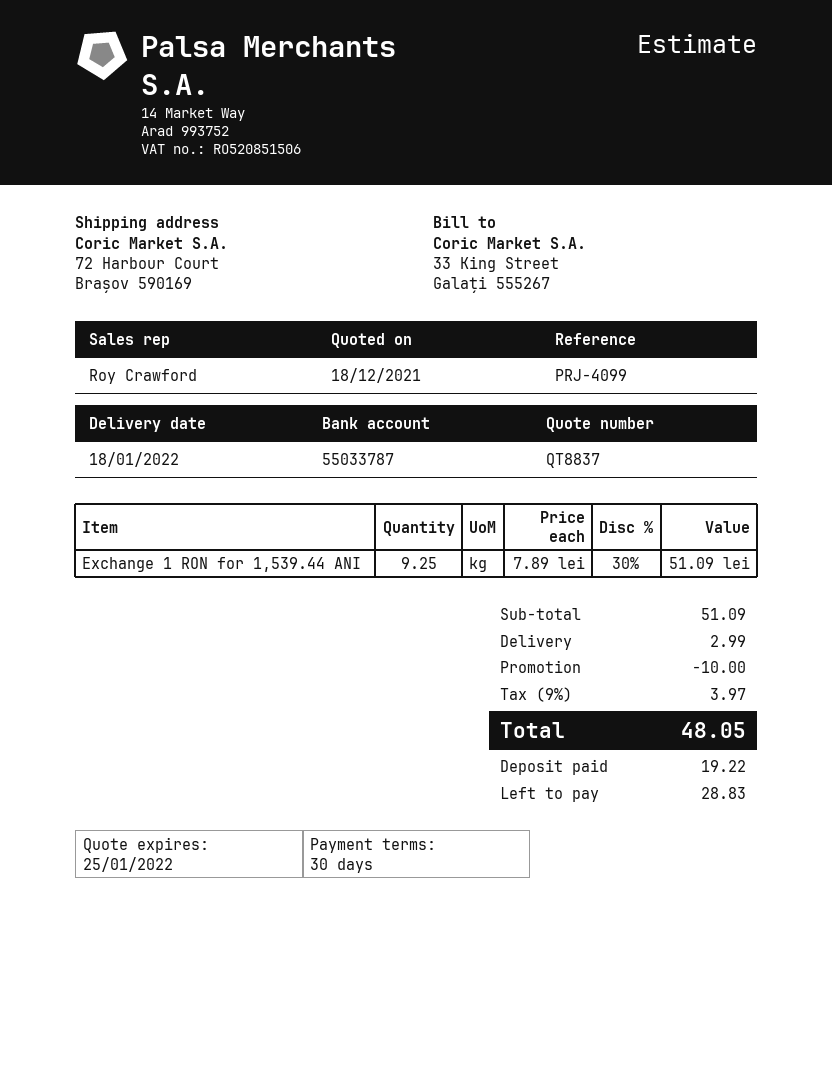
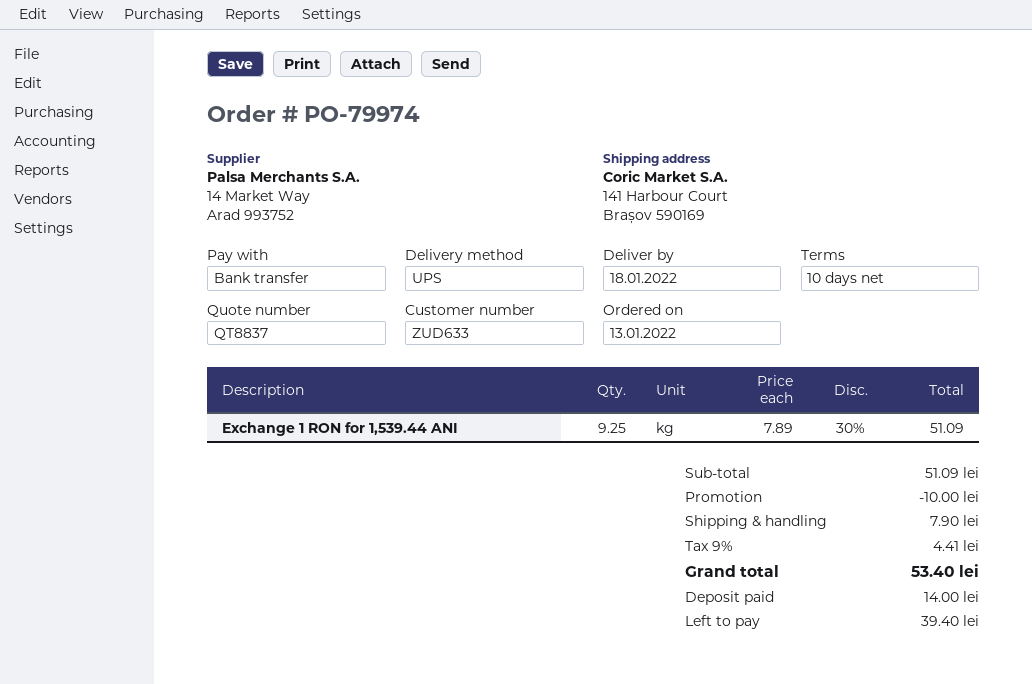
payment terms: 30 days -> 10 days
ship to: 72 Harbour Court, Brașov 590169 -> 141 Harbour Court, Brașov 590169
shipping: 2.99 -> 7.90
tax: 9% = 3.97 -> 9% = 4.41
total: 48.05 -> 53.40
deposit: 19.22 -> 14.00
balance: 28.83 -> 39.40

